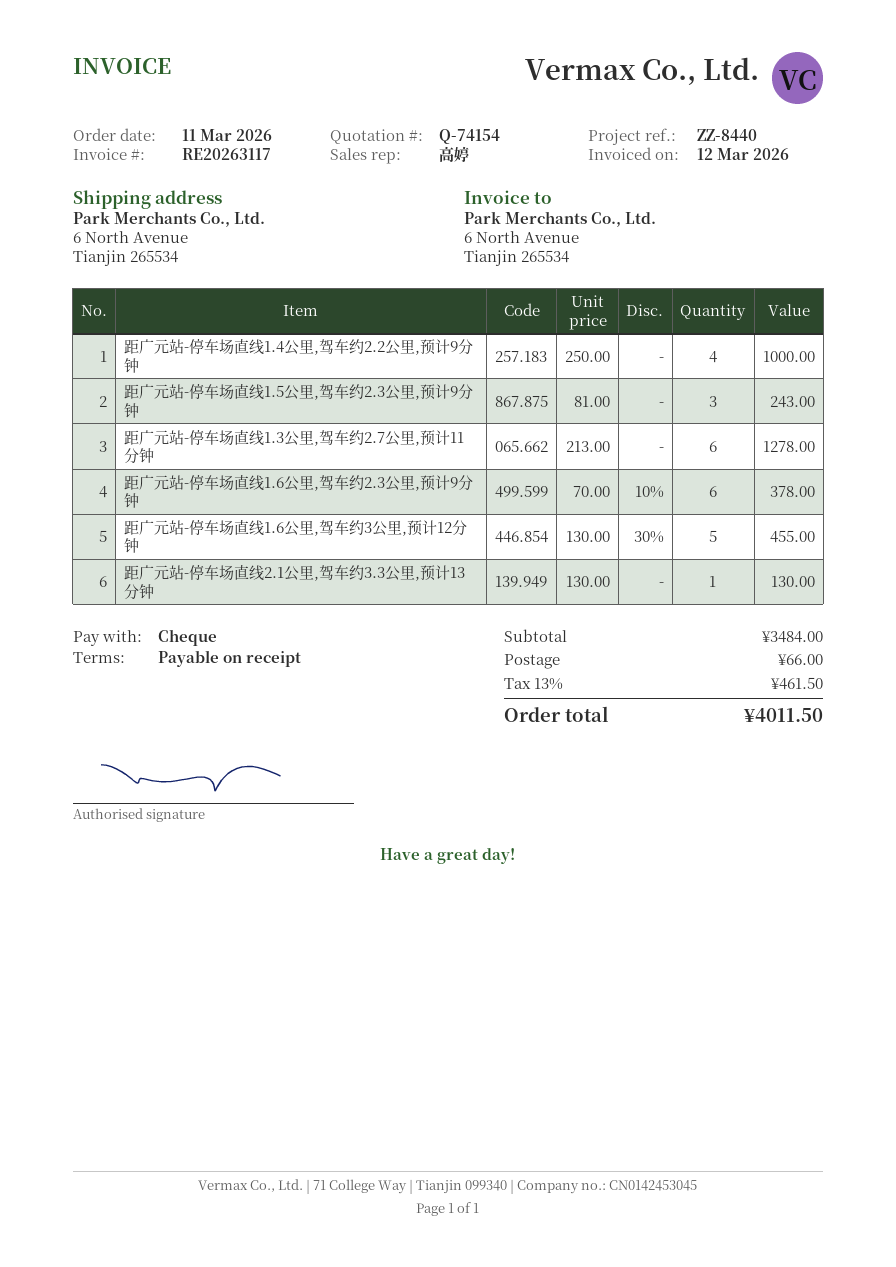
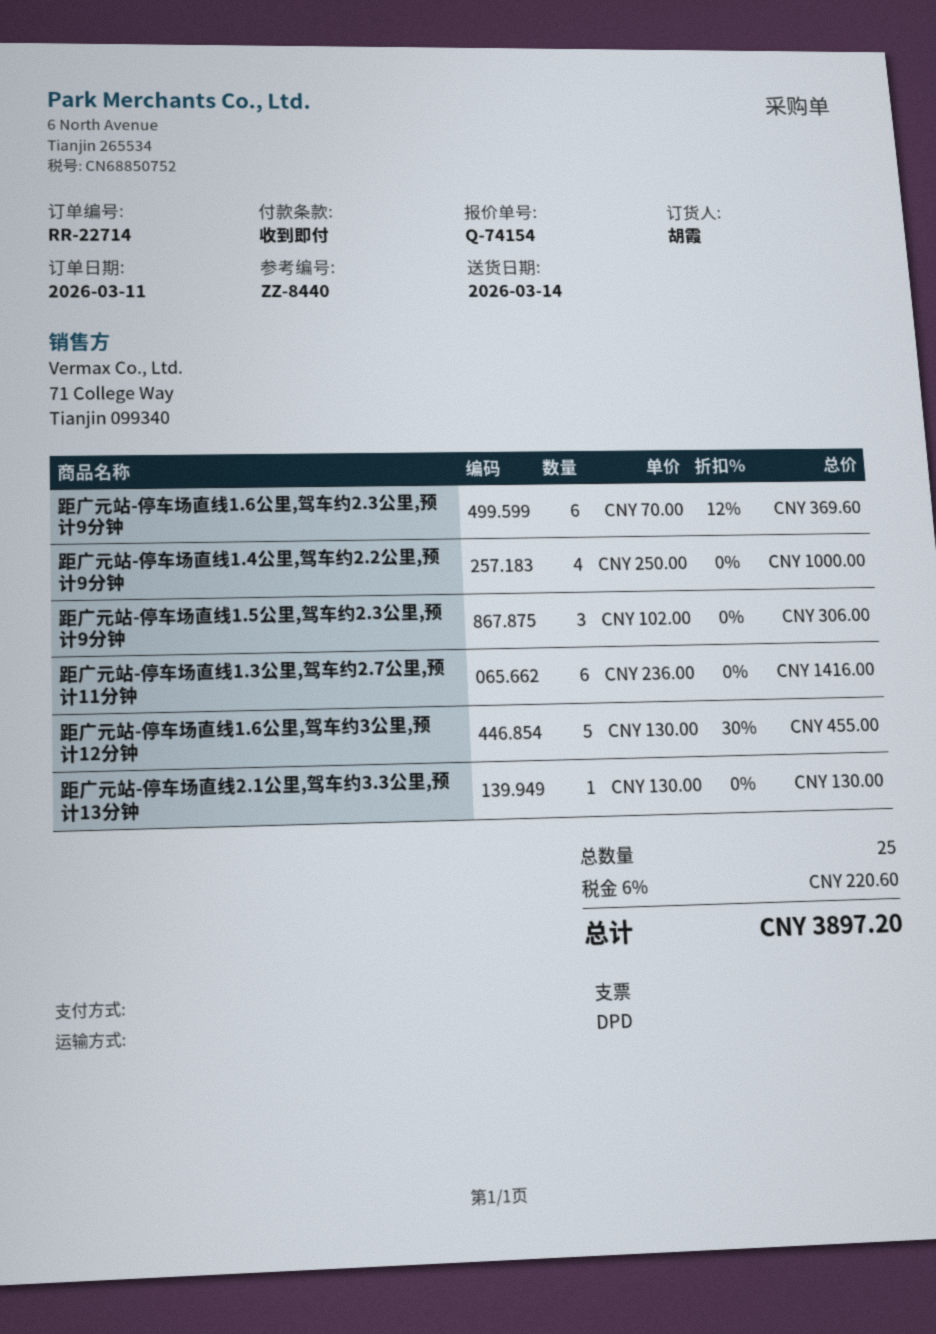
距广元站-停车场直线1.5公里,驾车约2.3公里,预计9分钟: 3 x 81.00 = 243.00 -> 3 x 102.00 = 306.00
距广元站-停车场直线1.3公里,驾车约2.7公里,预计11分钟: 6 x 213.00 = 1278.00 -> 6 x 236.00 = 1416.00
距广元站-停车场直线1.6公里,驾车约2.3公里,预计9分钟: 6 x 70.00 - 10% = 378.00 -> 6 x 70.00 - 12% = 369.60
shipping: 66.00 -> none
tax: 13% = 461.50 -> 6% = 220.60
total: 4011.50 -> 3897.20

